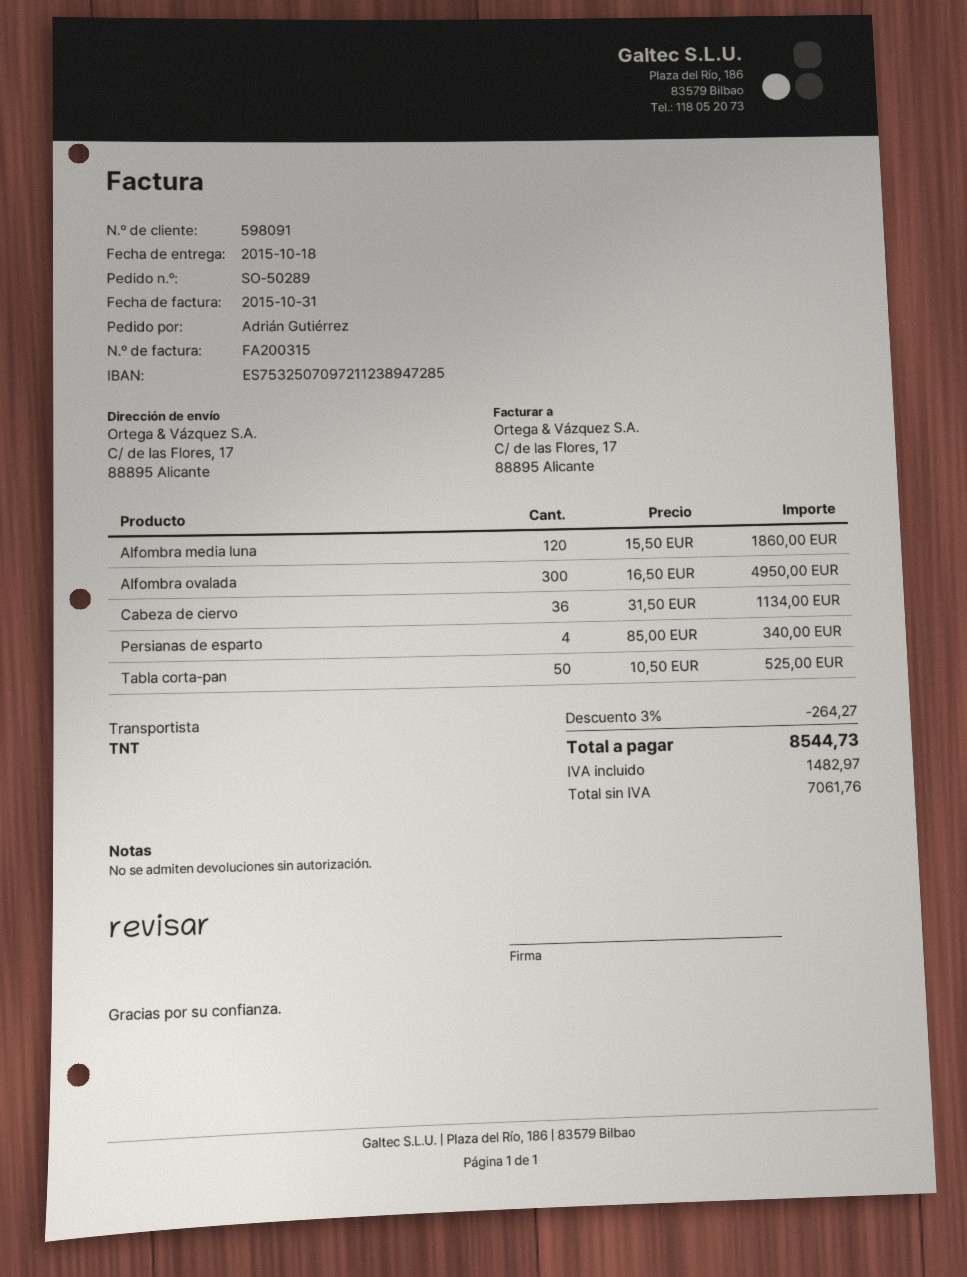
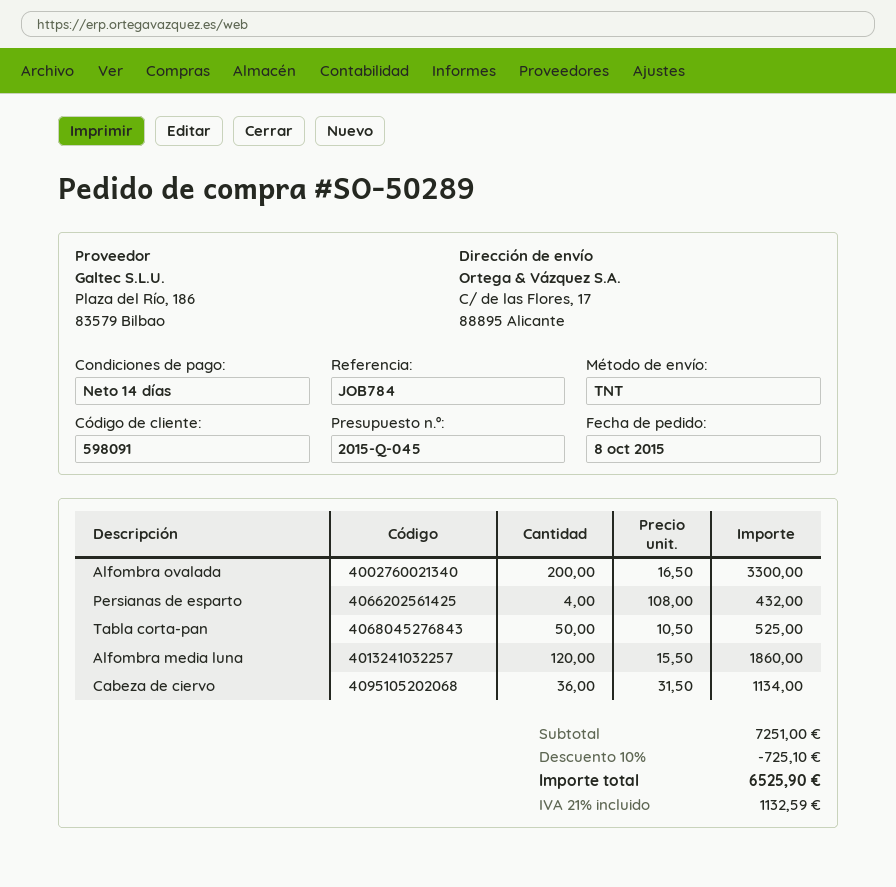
Alfombra ovalada: 300 x 16.50 = 4950.00 -> 200 x 16.50 = 3300.00
Persianas de esparto: 4 x 85.00 = 340.00 -> 4 x 108.00 = 432.00
discount: 3% = 264.27 -> 10% = 725.10
tax: 1482.97 -> 1132.59
total: 8544.73 -> 6525.90

